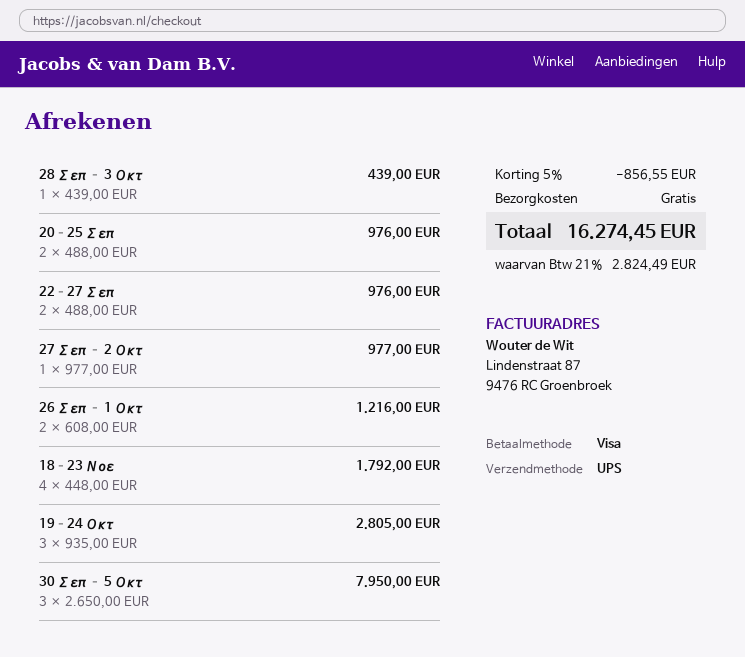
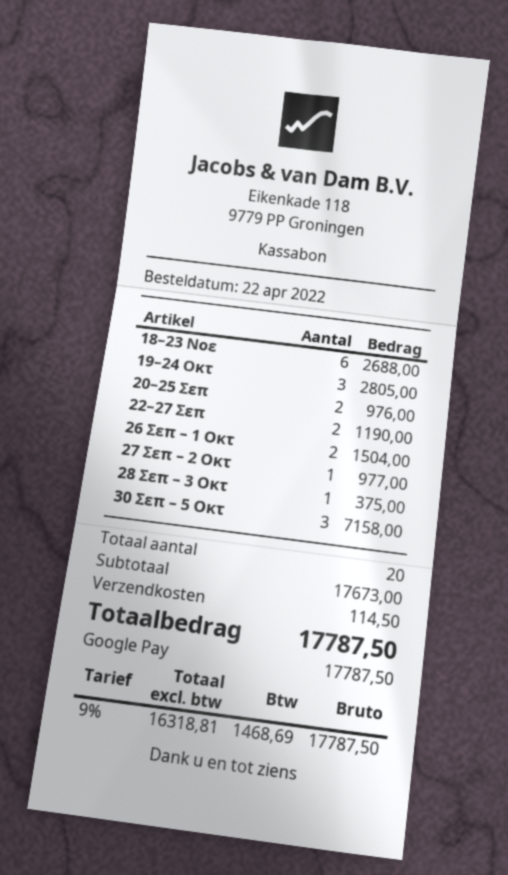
payment method: Visa -> Google Pay
28 Σεπ – 3 Οκτ: 1 for 439.00 -> 1 for 375.00
22–27 Σεπ: 2 for 976.00 -> 2 for 1190.00
26 Σεπ – 1 Οκτ: 2 for 1216.00 -> 2 for 1504.00
18–23 Νοε: 4 for 1792.00 -> 6 for 2688.00
30 Σεπ – 5 Οκτ: 3 for 7950.00 -> 3 for 7158.00
discount: 5% = 856.55 -> none
shipping: 0.00 -> 114.50
tax: 21% = 2824.49 -> 9% = 1468.69
total: 16274.45 -> 17787.50

